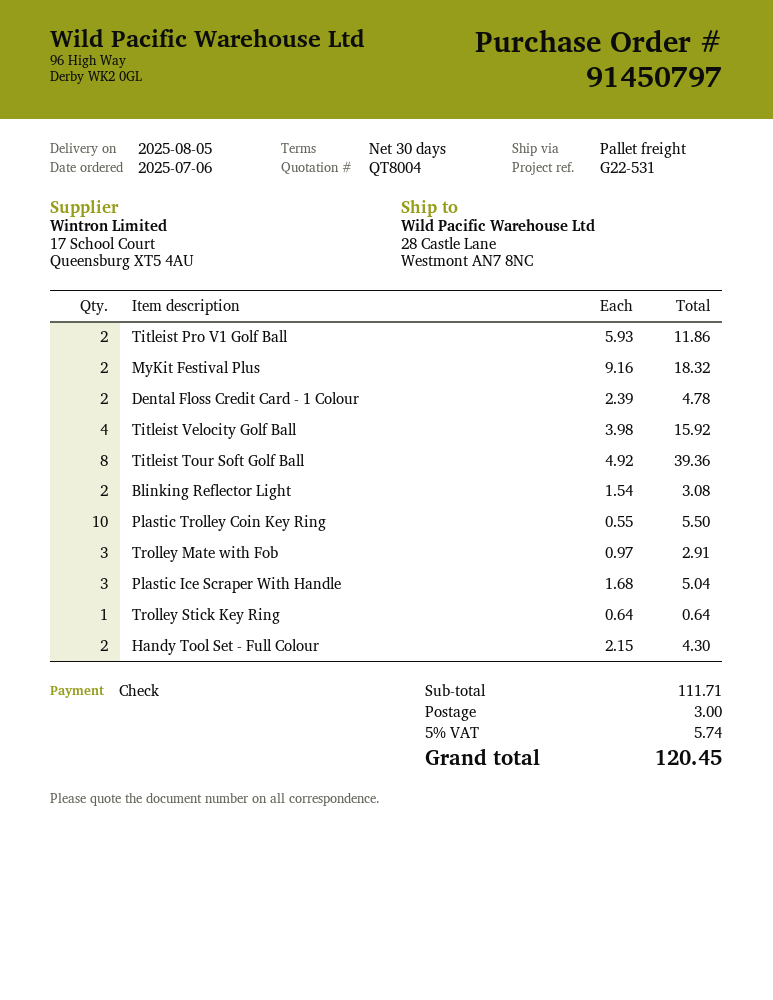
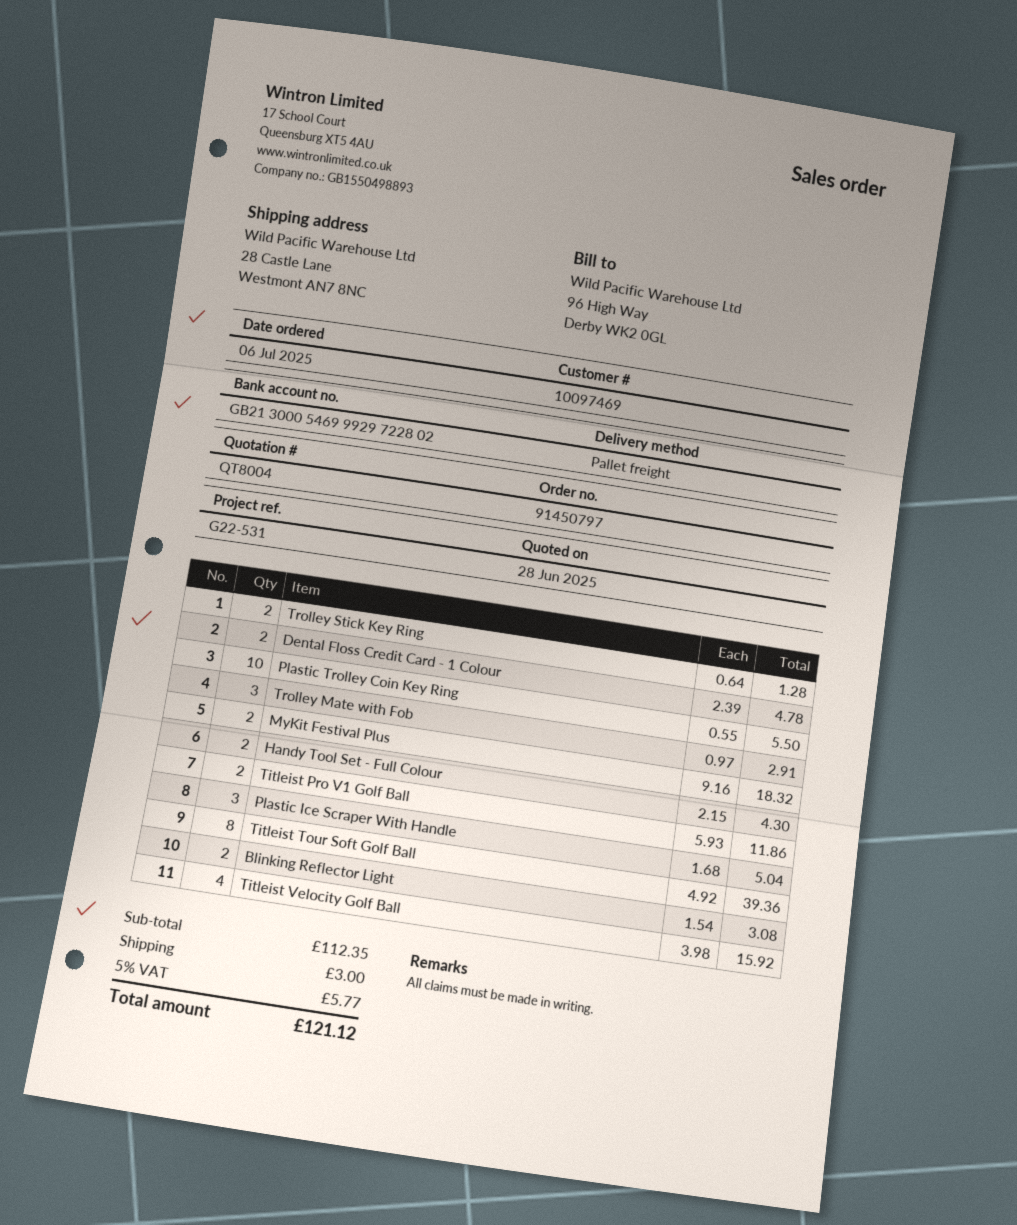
Trolley Stick Key Ring: 1 x 0.64 = 0.64 -> 2 x 0.64 = 1.28
subtotal: 111.71 -> 112.35
tax: 5% = 5.74 -> 5% = 5.77
total: 120.45 -> 121.12

